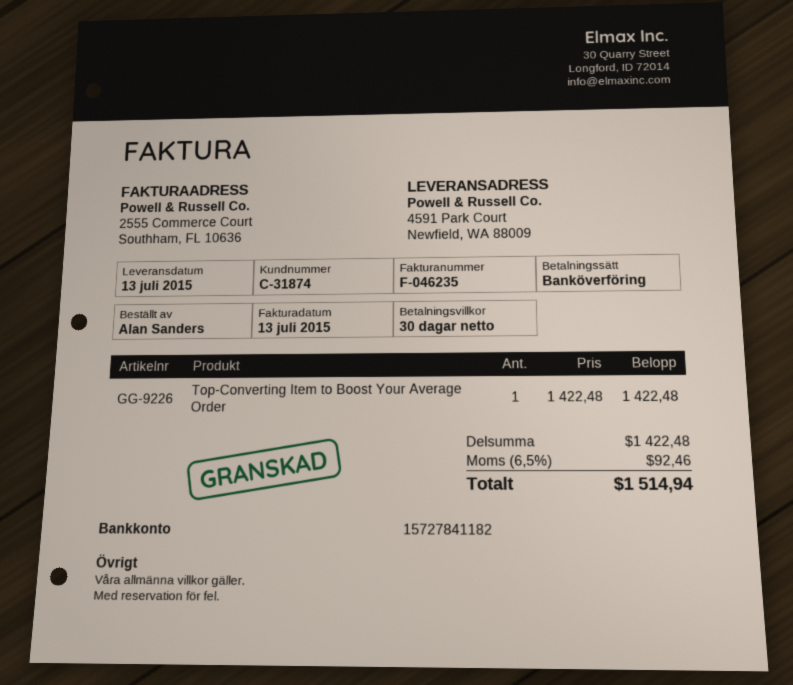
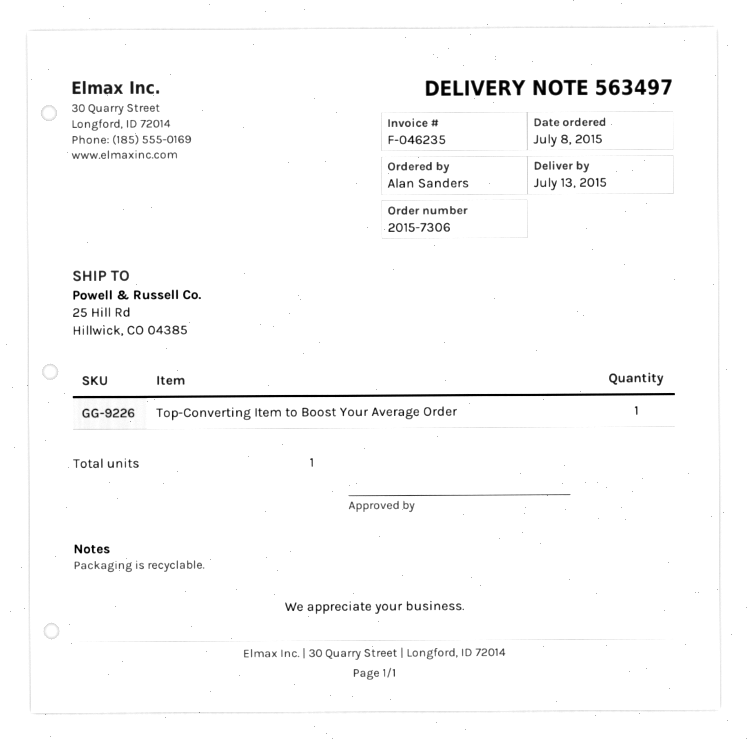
ship to: 4591 Park Court, Newfield, WA 88009 -> 25 Hill Rd, Hillwick, CO 04385

